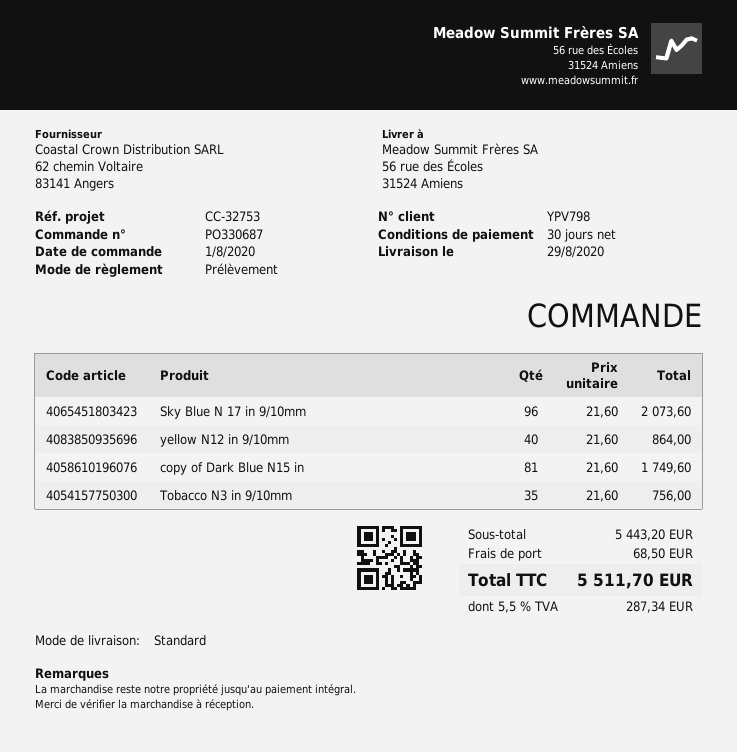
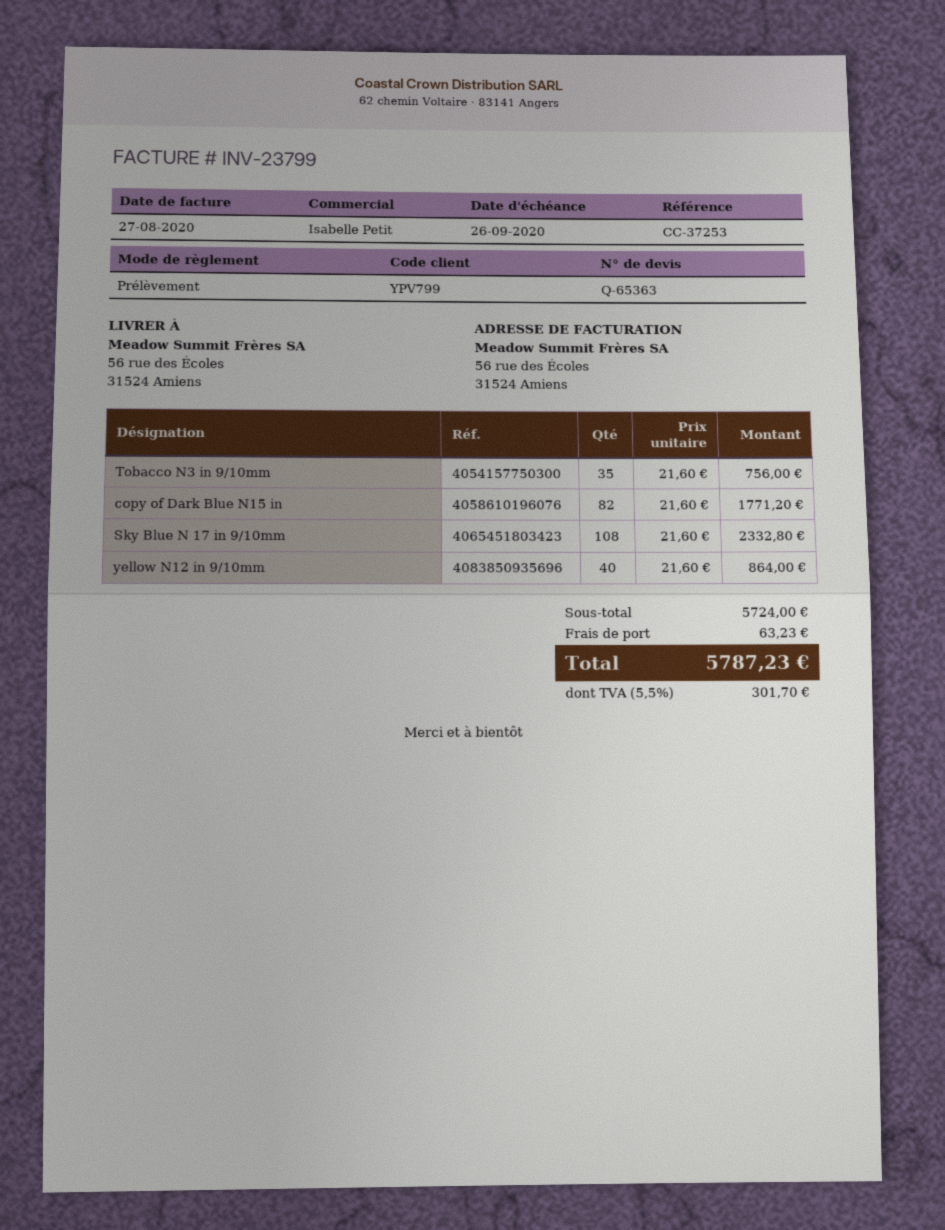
customer number: YPV798 -> YPV799
reference: CC-32753 -> CC-37253
Sky Blue N 17 in 9/10mm: 96 x 21.60 = 2073.60 -> 108 x 21.60 = 2332.80
copy of Dark Blue N15 in: 81 x 21.60 = 1749.60 -> 82 x 21.60 = 1771.20
subtotal: 5443.20 -> 5724.00
shipping: 68.50 -> 63.23
tax: 5.5% = 287.34 -> 5.5% = 301.70
total: 5511.70 -> 5787.23

